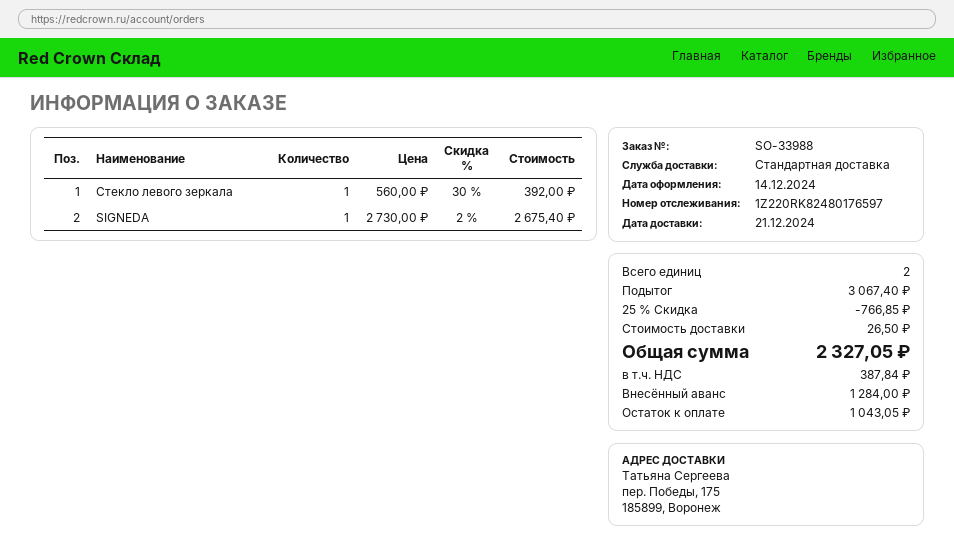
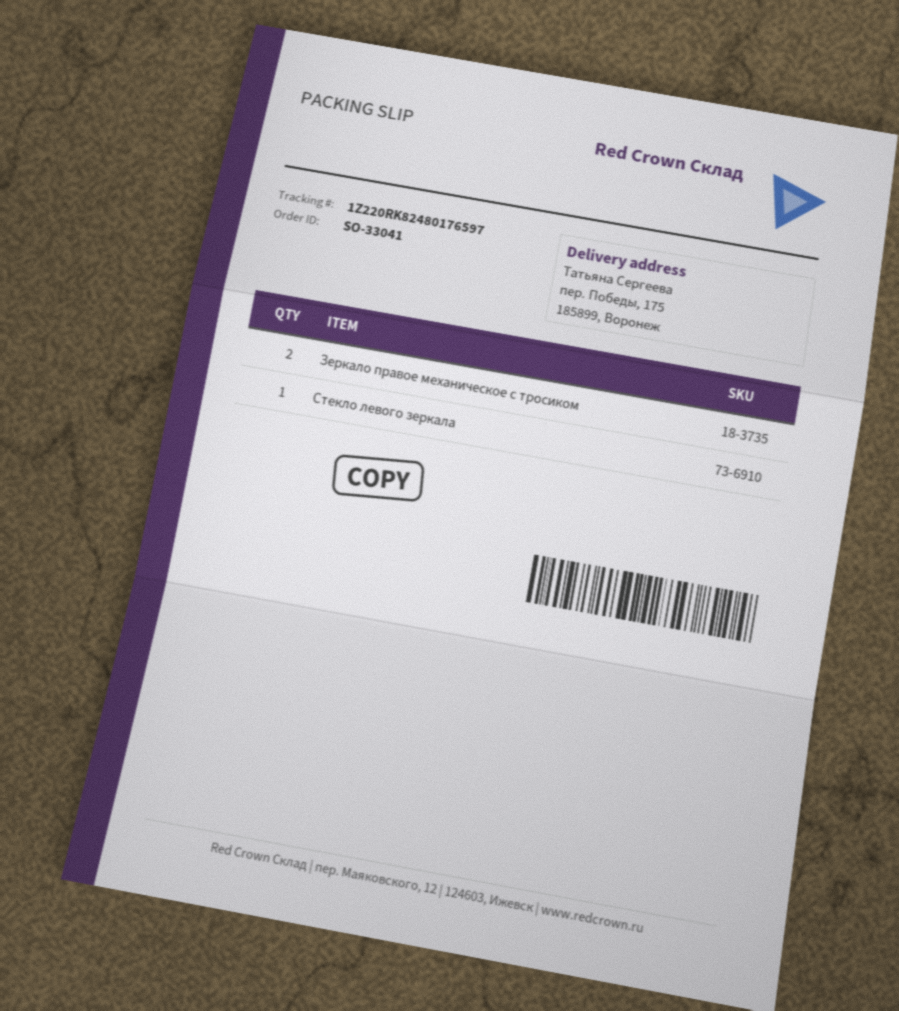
order number: SO-33988 -> SO-33041
SIGNEDA: 1 -> none
Зеркало правое механическое с тросиком: none -> 2

